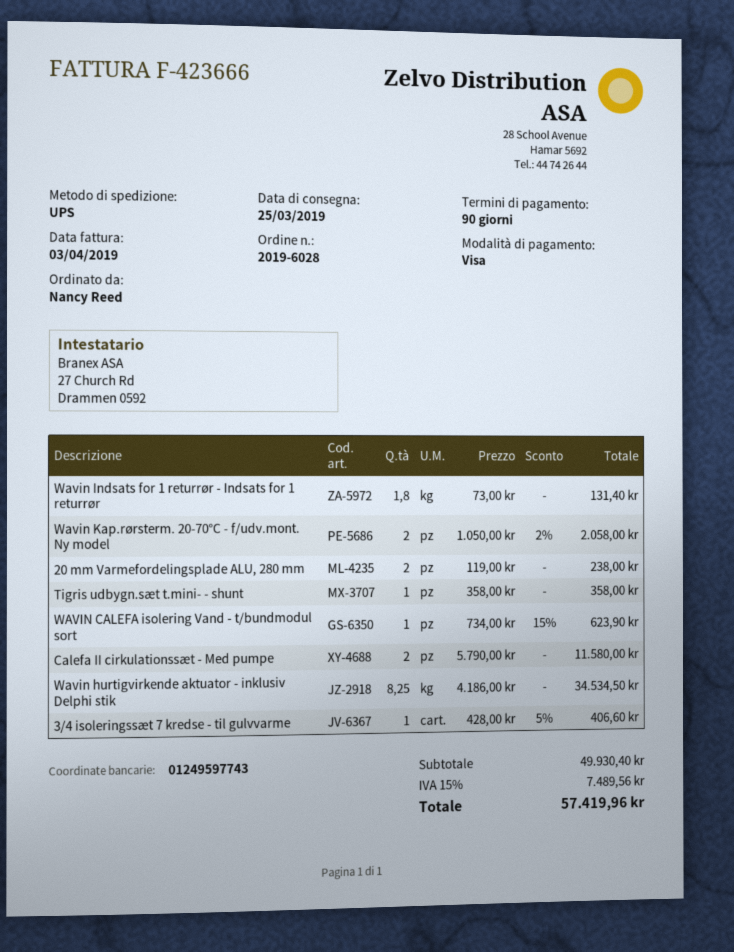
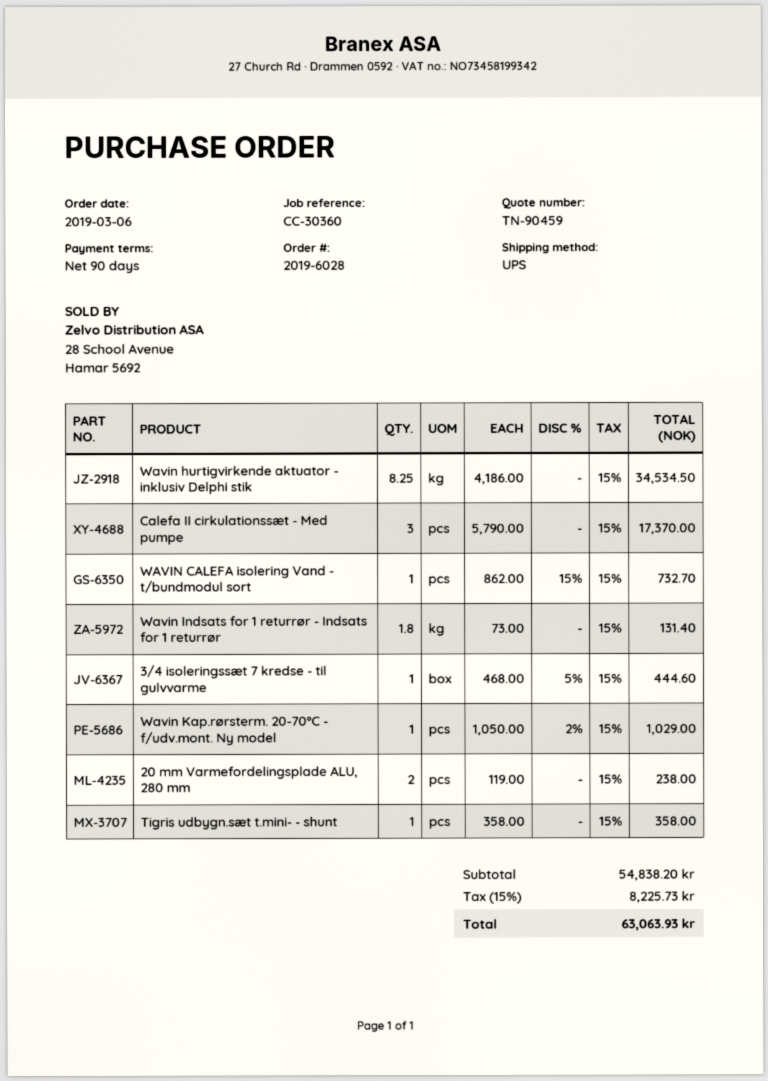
Wavin Kap.rørsterm. 20-70°C - f/udv.mont. Ny model: 2 x 1050.00 - 2% = 2058.00 -> 1 x 1050.00 - 2% = 1029.00
WAVIN CALEFA isolering Vand - t/bundmodul sort: 1 x 734.00 - 15% = 623.90 -> 1 x 862.00 - 15% = 732.70
Calefa II cirkulationssæt - Med pumpe: 2 x 5790.00 = 11580.00 -> 3 x 5790.00 = 17370.00
3/4 isoleringssæt 7 kredse - til gulvvarme: 1 x 428.00 - 5% = 406.60 -> 1 x 468.00 - 5% = 444.60
subtotal: 49930.40 -> 54838.20
tax: 15% = 7489.56 -> 15% = 8225.73
total: 57419.96 -> 63063.93

